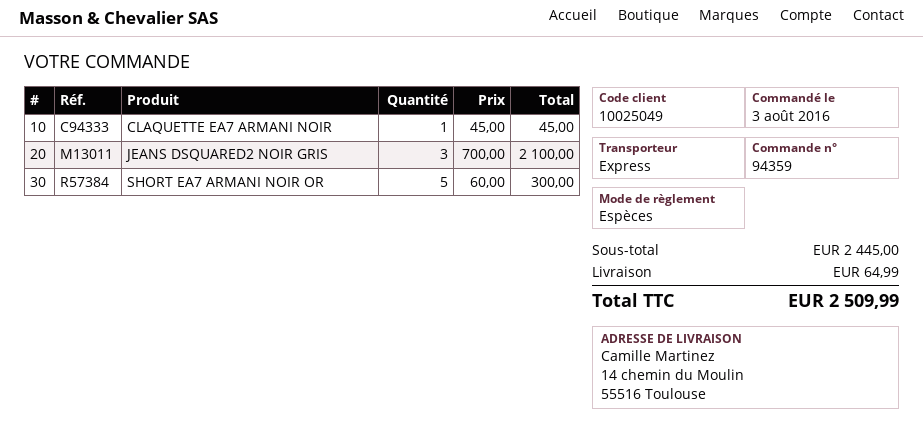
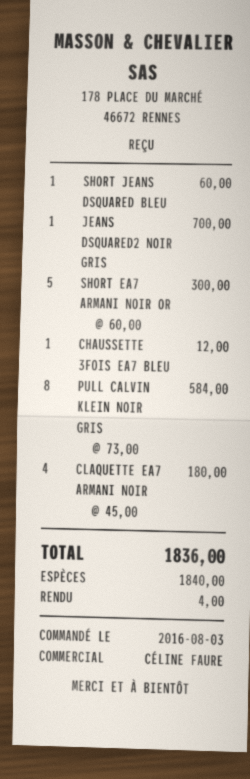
CLAQUETTE EA7 ARMANI NOIR: 1 x 45.00 = 45.00 -> 4 x 45.00 = 180.00
JEANS DSQUARED2 NOIR GRIS: 3 x 700.00 = 2100.00 -> 1 x 700.00 = 700.00
SHORT JEANS DSQUARED BLEU: none -> 1 x 60.00 = 60.00
CHAUSSETTE 3FOIS EA7 BLEU: none -> 1 x 12.00 = 12.00
PULL CALVIN KLEIN NOIR GRIS: none -> 8 x 73.00 = 584.00
shipping: 64.99 -> none
total: 2509.99 -> 1836.00

